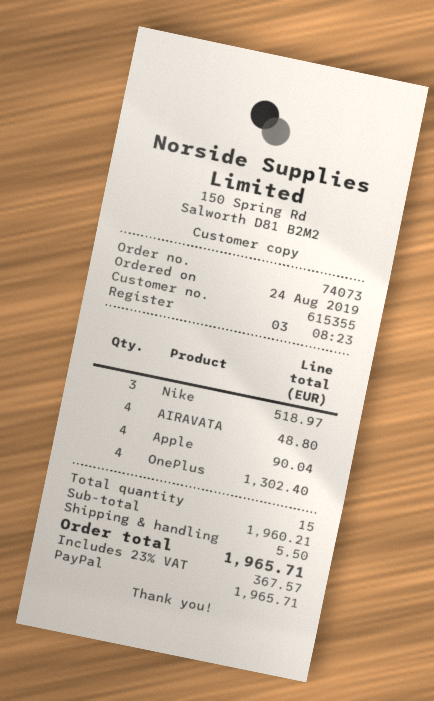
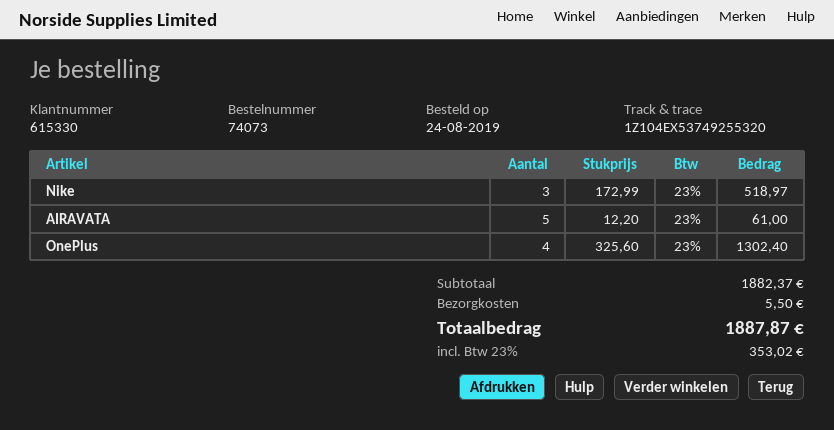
customer number: 615355 -> 615330
AIRAVATA: 4 for 48.80 -> 5 for 61.00
Apple: 4 for 90.04 -> none
subtotal: 1960.21 -> 1882.37
tax: 23% = 367.57 -> 23% = 353.02
total: 1965.71 -> 1887.87

